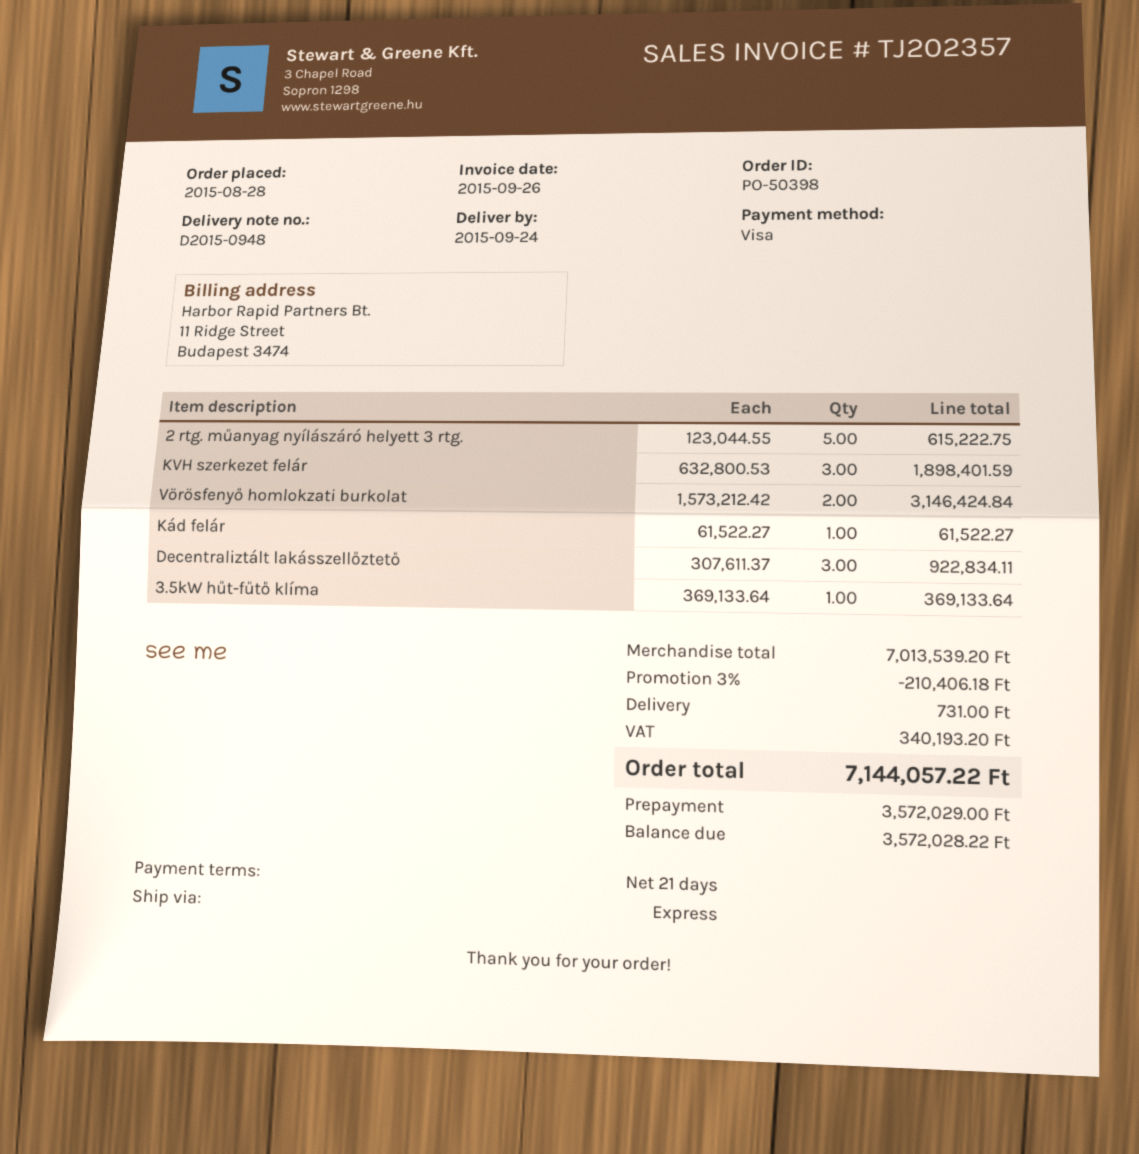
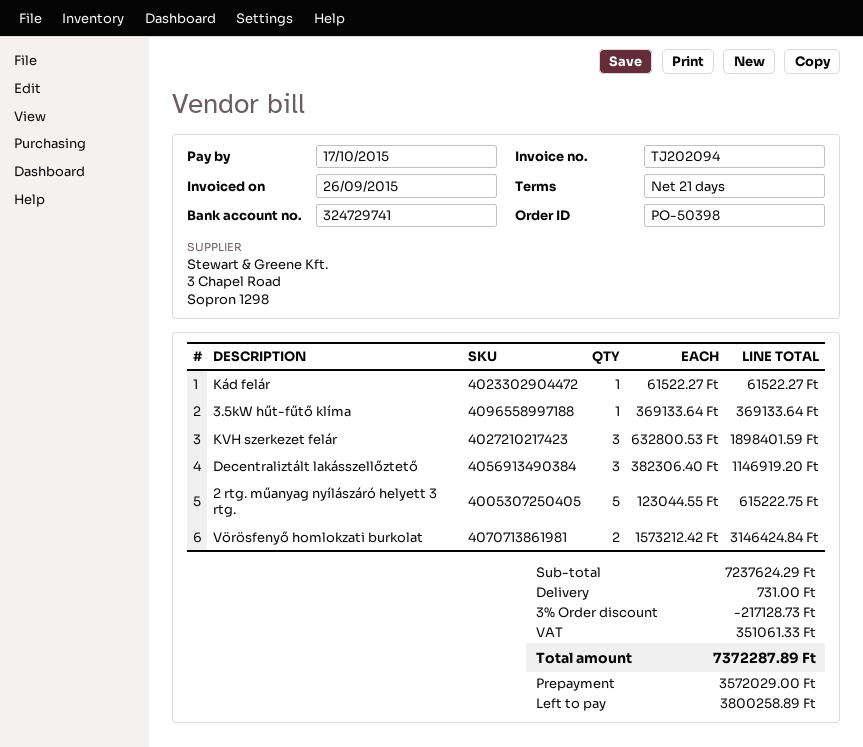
invoice number: TJ202357 -> TJ202094
Decentraliztált lakásszellőztető: 3 x 307611.37 = 922834.11 -> 3 x 382306.40 = 1146919.20
subtotal: 7013539.20 -> 7237624.29
discount: 3% = 210406.18 -> 3% = 217128.73
tax: 340193.20 -> 351061.33
total: 7144057.22 -> 7372287.89
balance: 3572028.22 -> 3800258.89

